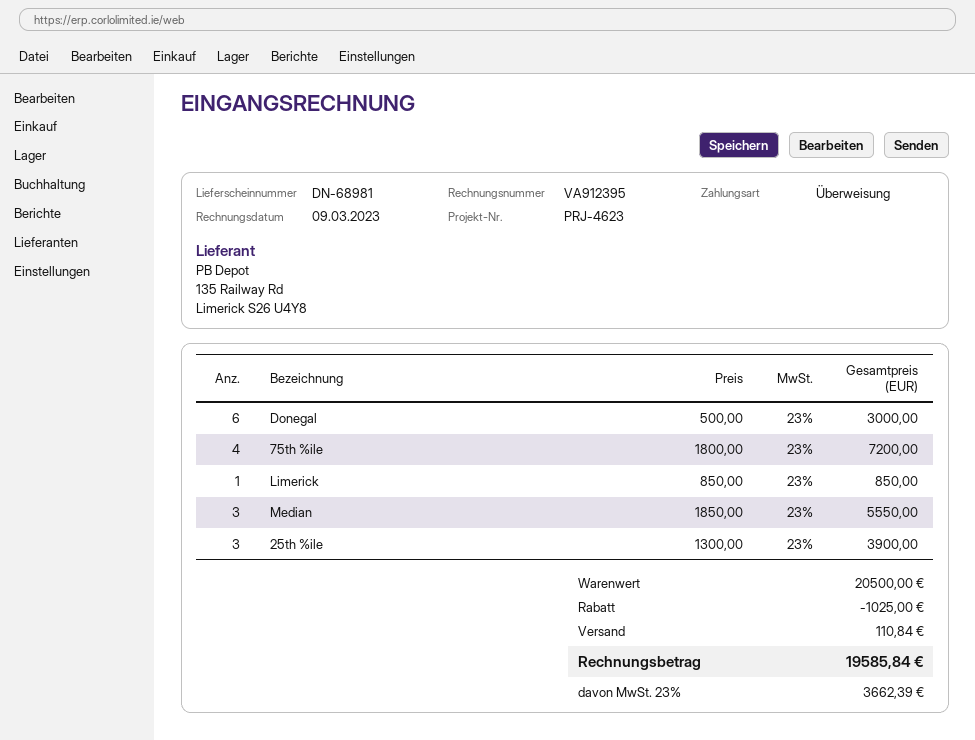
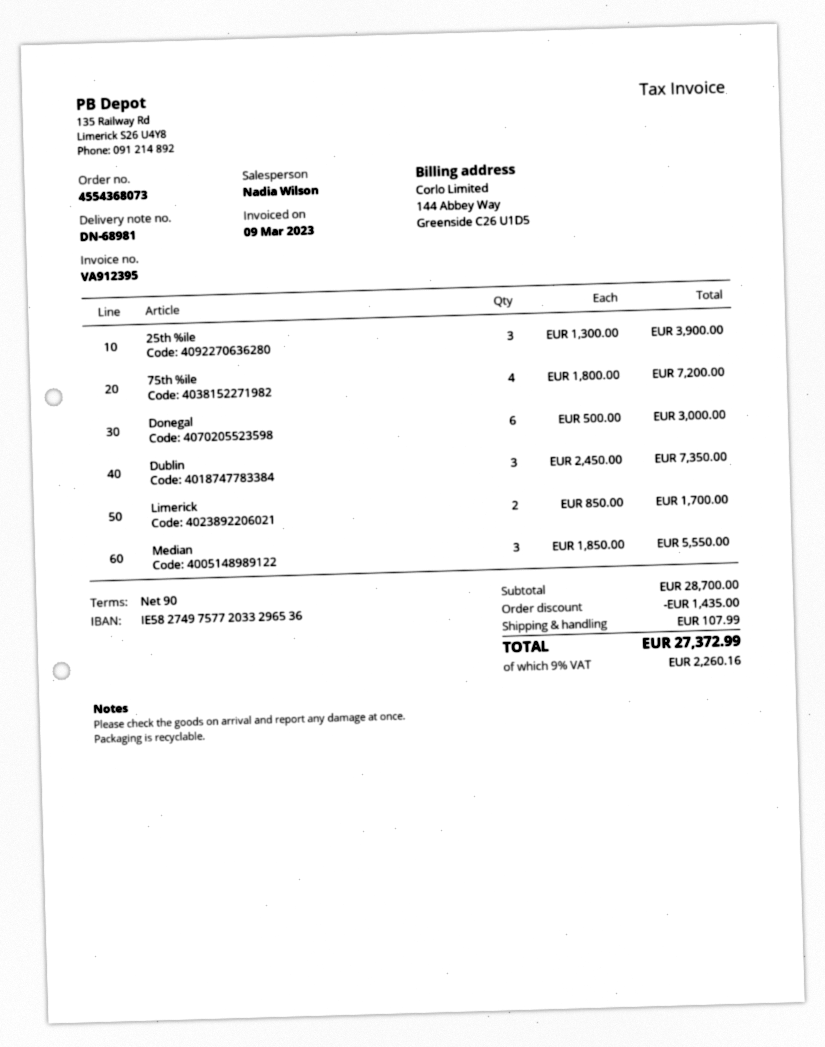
Limerick: 1 x 850.00 = 850.00 -> 2 x 850.00 = 1700.00
Dublin: none -> 3 x 2450.00 = 7350.00
subtotal: 20500.00 -> 28700.00
discount: 1025.00 -> 1435.00
shipping: 110.84 -> 107.99
tax: 23% = 3662.39 -> 9% = 2260.16
total: 19585.84 -> 27372.99

